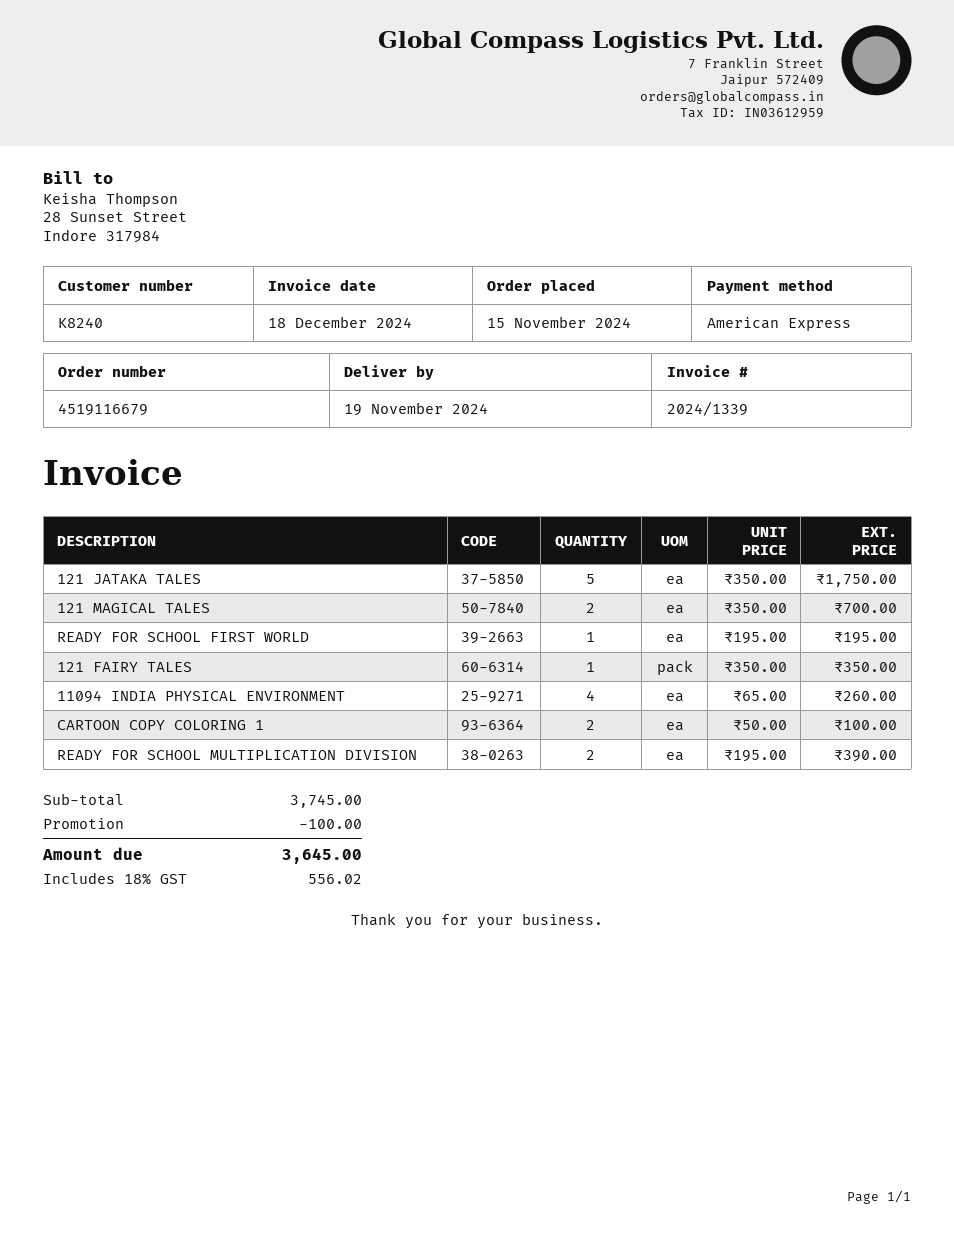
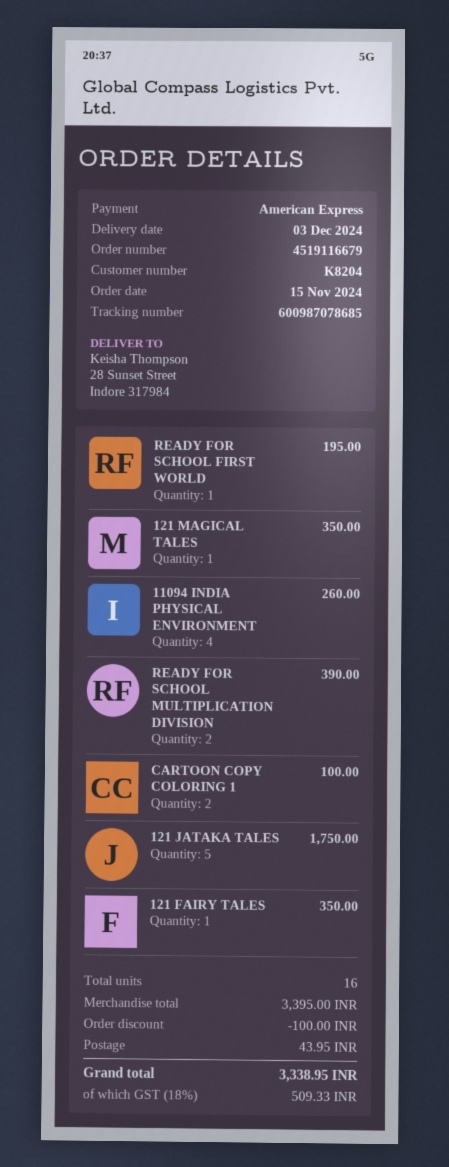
delivery date: 2024-11-19 -> 2024-12-03
customer number: K8240 -> K8204
121 MAGICAL TALES: 2 for 700.00 -> 1 for 350.00
subtotal: 3745.00 -> 3395.00
shipping: none -> 43.95
tax: 18% = 556.02 -> 18% = 509.33
total: 3645.00 -> 3338.95

